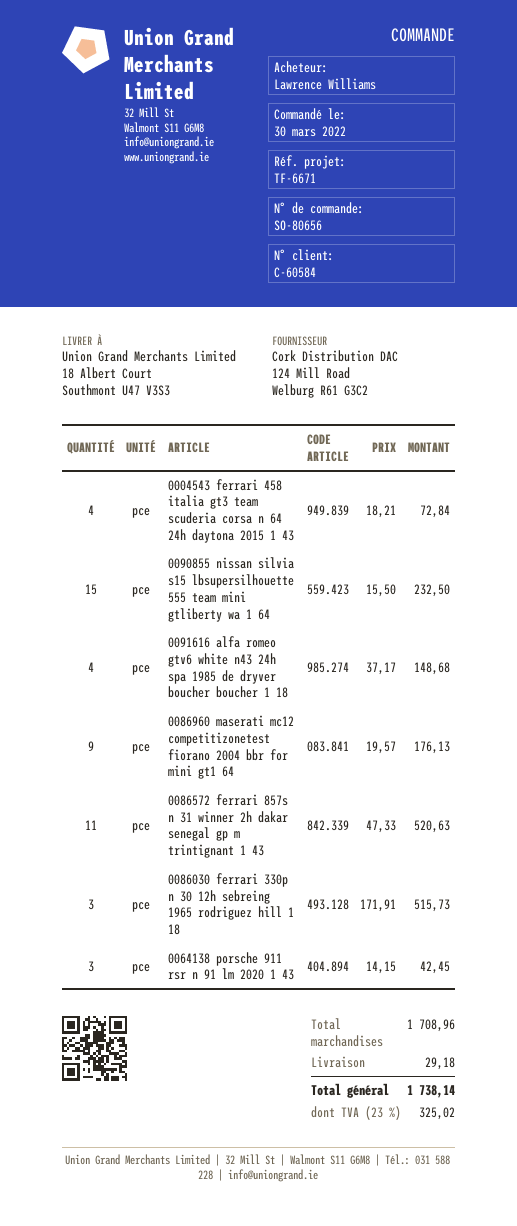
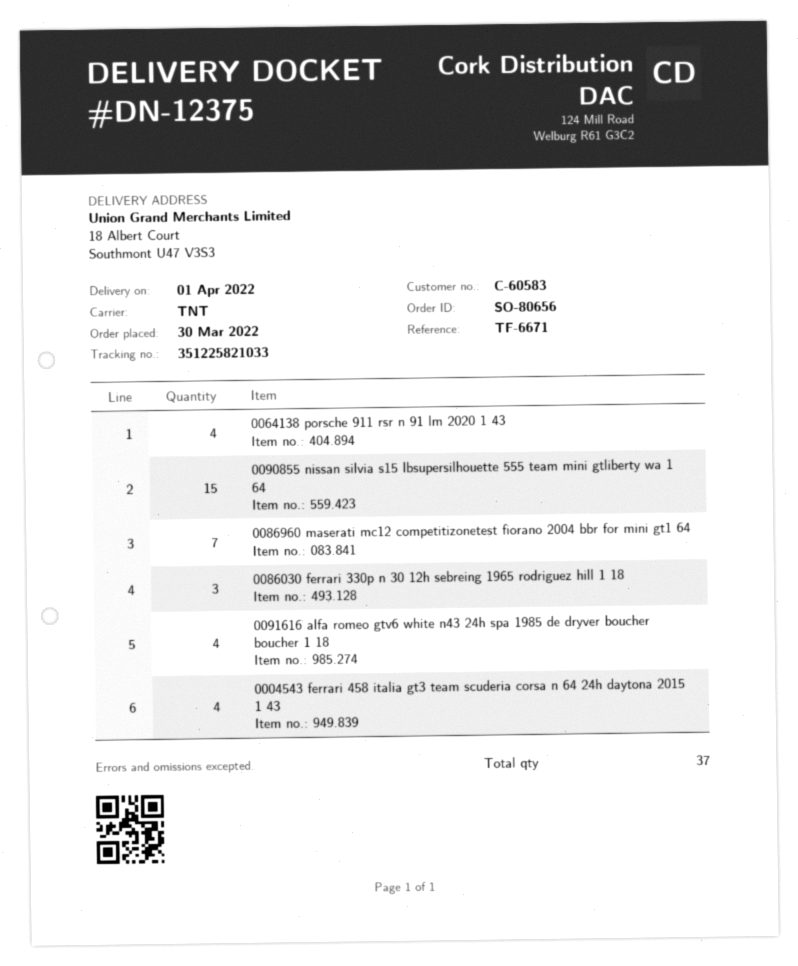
customer number: C-60584 -> C-60583
0086960 maserati mc12 competitizonetest fiorano 2004 bbr for mini gt1 64: 9 -> 7
0086572 ferrari 857s n 31 winner 2h dakar senegal gp m trintignant 1 43: 11 -> none
0064138 porsche 911 rsr n 91 lm 2020 1 43: 3 -> 4

